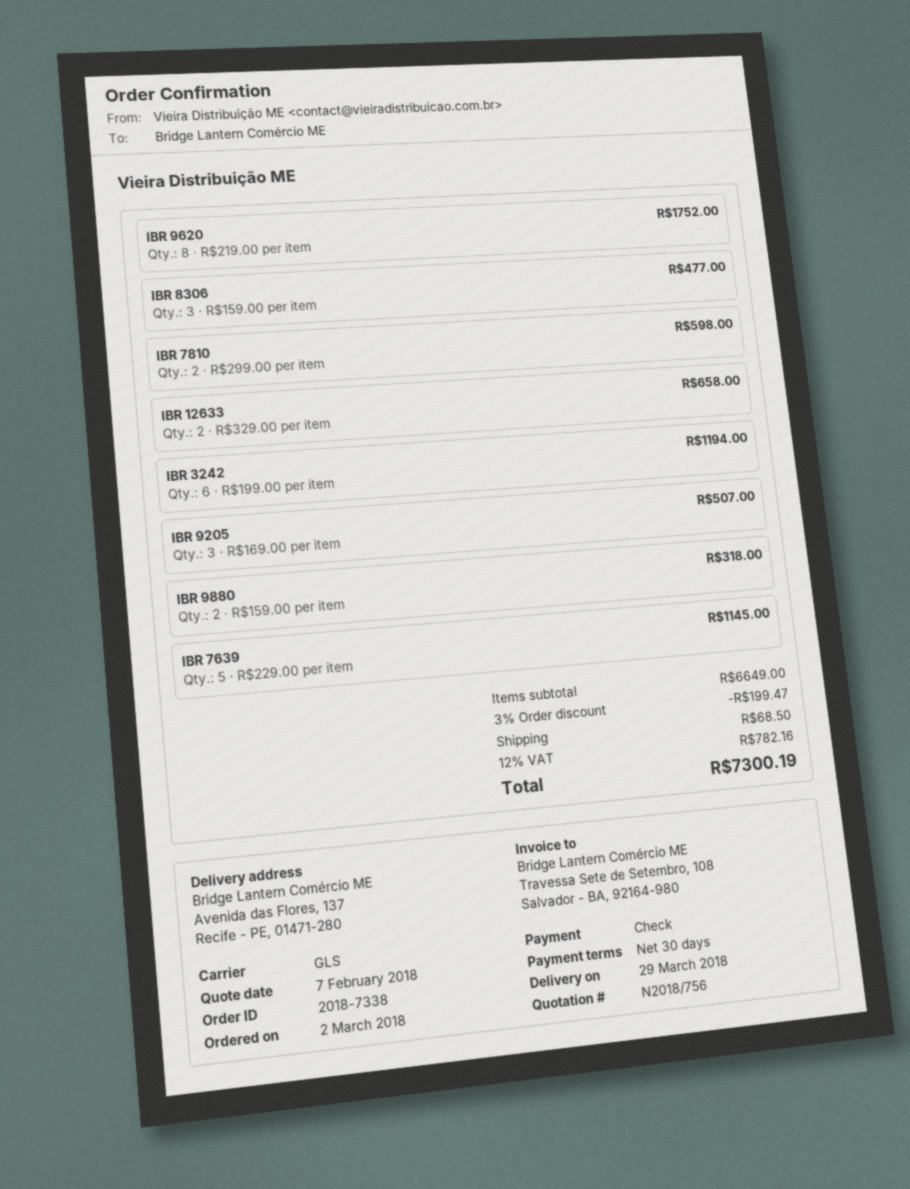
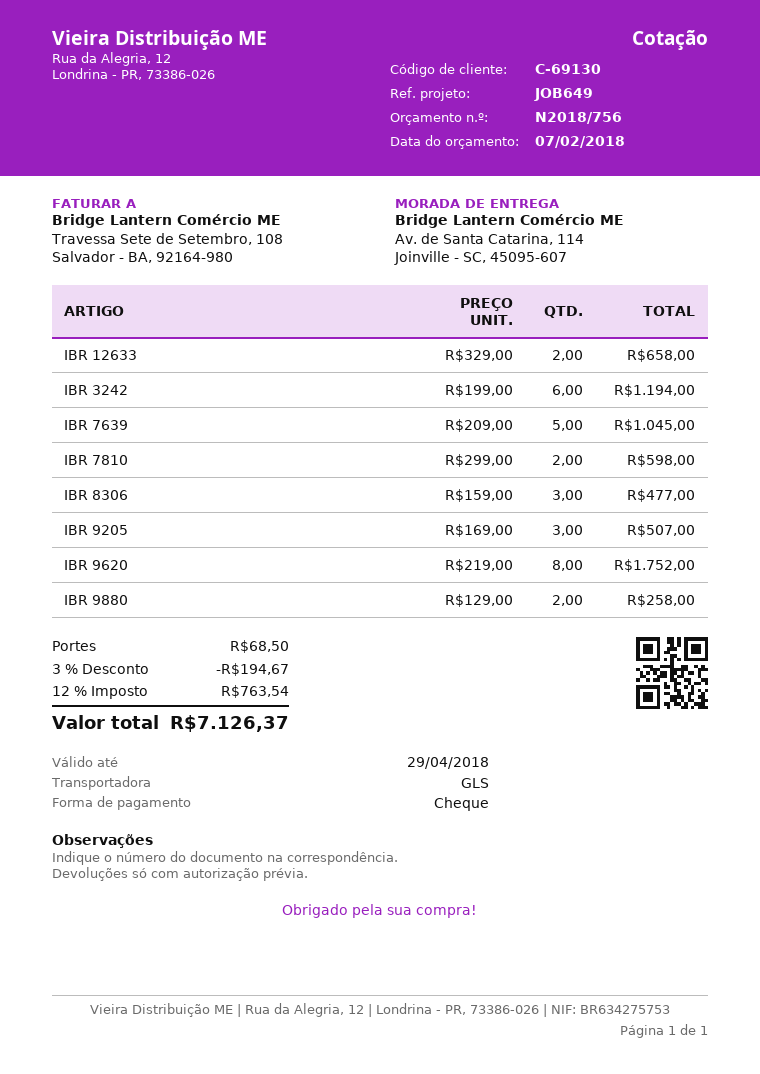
ship to: Avenida das Flores, 137, Recife - PE, 01471-280 -> Av. de Santa Catarina, 114, Joinville - SC, 45095-607
IBR 9880: 2 x 159.00 = 318.00 -> 2 x 129.00 = 258.00
IBR 7639: 5 x 229.00 = 1145.00 -> 5 x 209.00 = 1045.00
discount: 3% = 199.47 -> 3% = 194.67
tax: 12% = 782.16 -> 12% = 763.54
total: 7300.19 -> 7126.37

